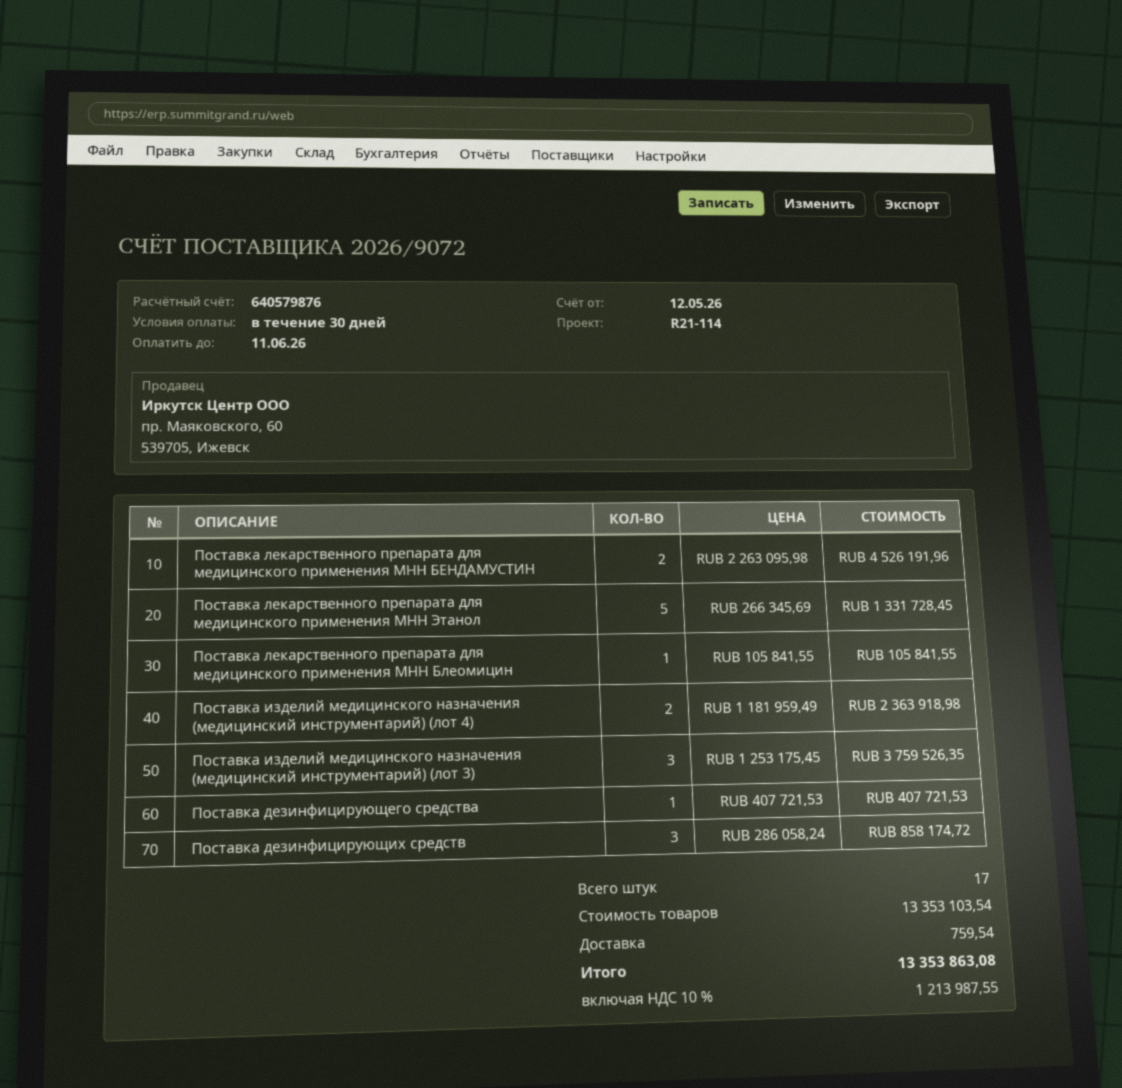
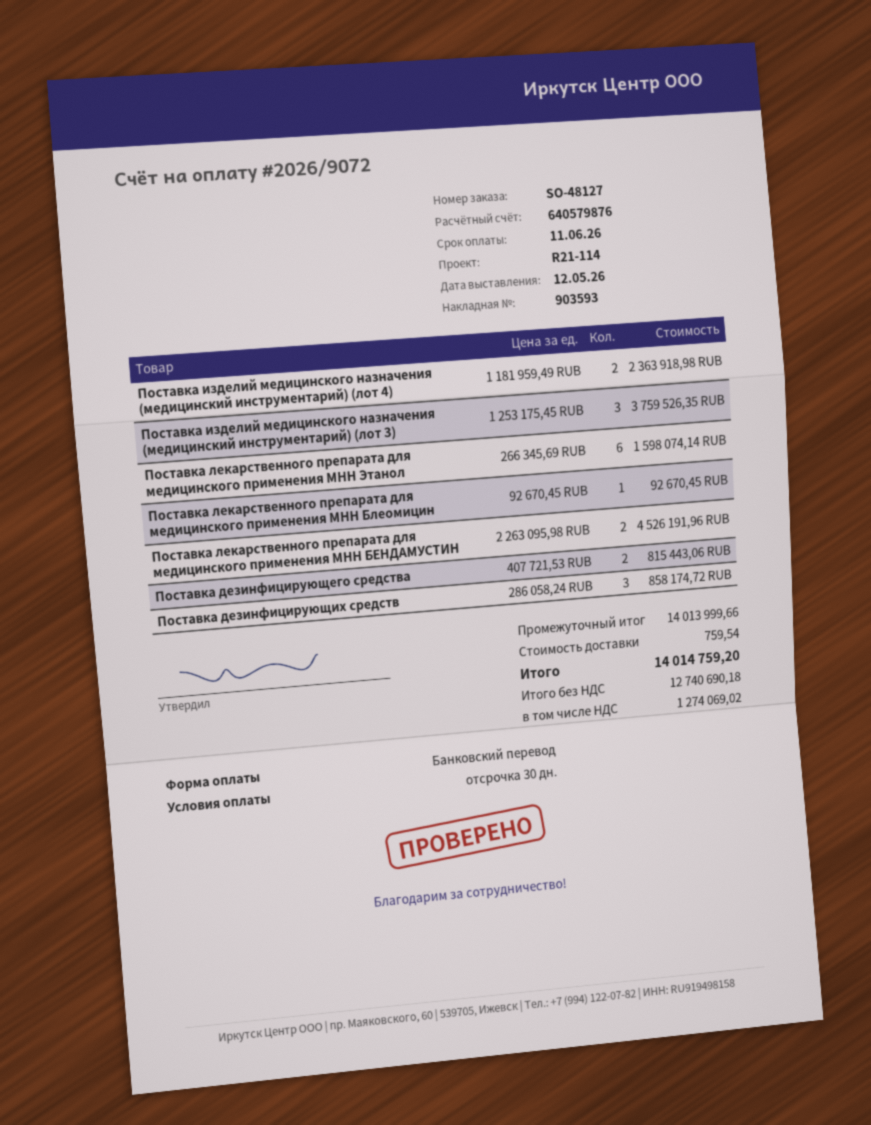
Поставка лекарственного препарата для медицинского применения МНН Этанол: 5 x 266345.69 = 1331728.45 -> 6 x 266345.69 = 1598074.14
Поставка лекарственного препарата для медицинского применения МНН Блеомицин: 1 x 105841.55 = 105841.55 -> 1 x 92670.45 = 92670.45
Поставка дезинфицирующего средства: 1 x 407721.53 = 407721.53 -> 2 x 407721.53 = 815443.06
subtotal: 13353103.54 -> 14013999.66
tax: 1213987.55 -> 1274069.02
total: 13353863.08 -> 14014759.20

